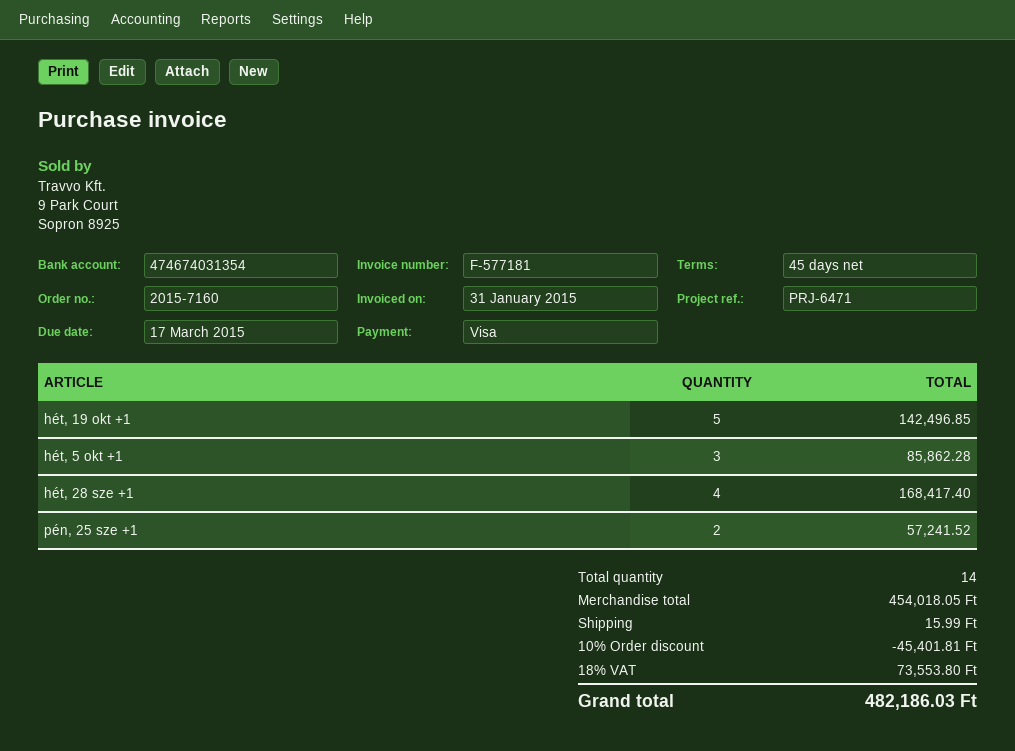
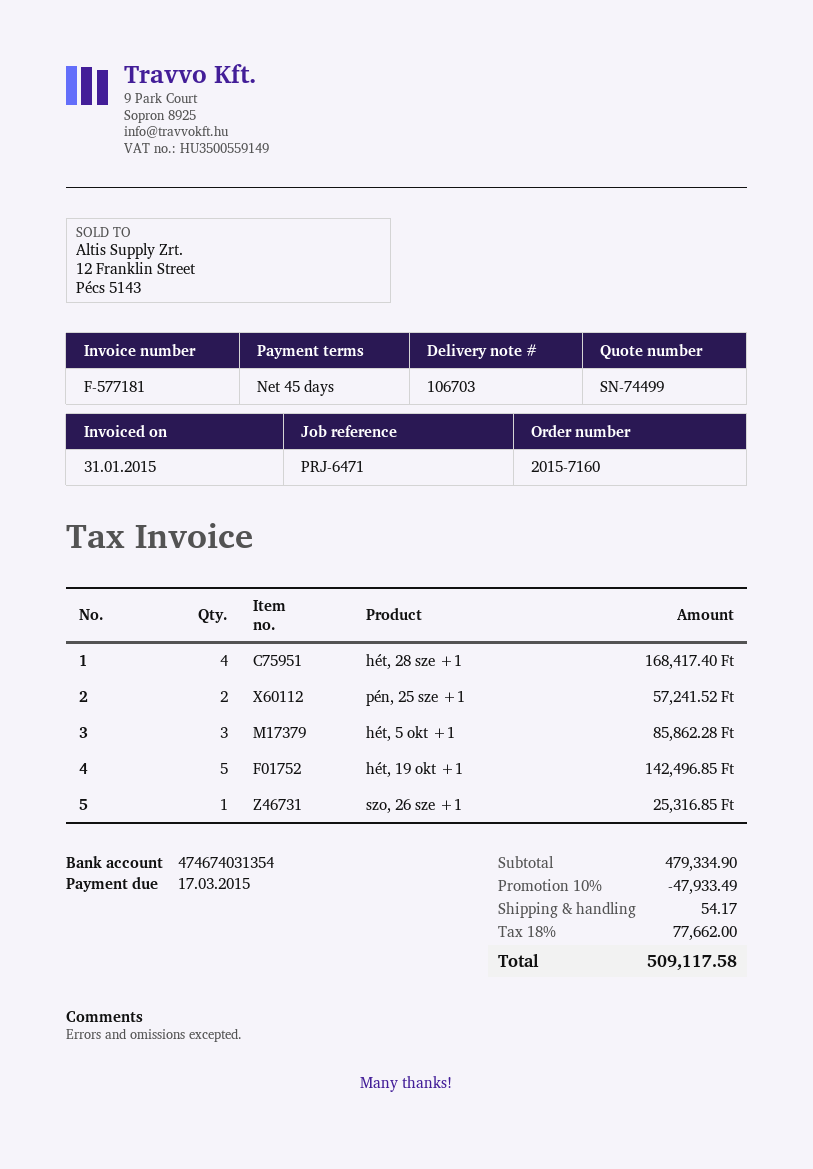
szo, 26 sze +1: none -> 1 for 25316.85
subtotal: 454018.05 -> 479334.90
discount: 10% = 45401.81 -> 10% = 47933.49
shipping: 15.99 -> 54.17
tax: 18% = 73553.80 -> 18% = 77662.00
total: 482186.03 -> 509117.58

